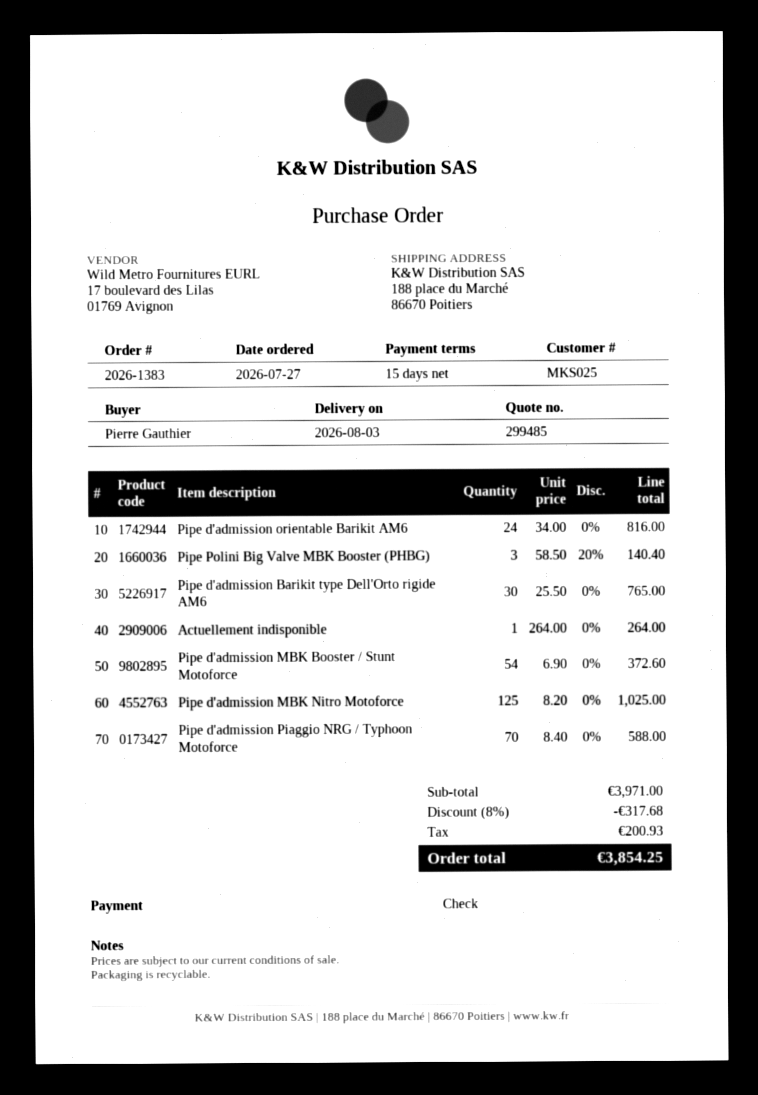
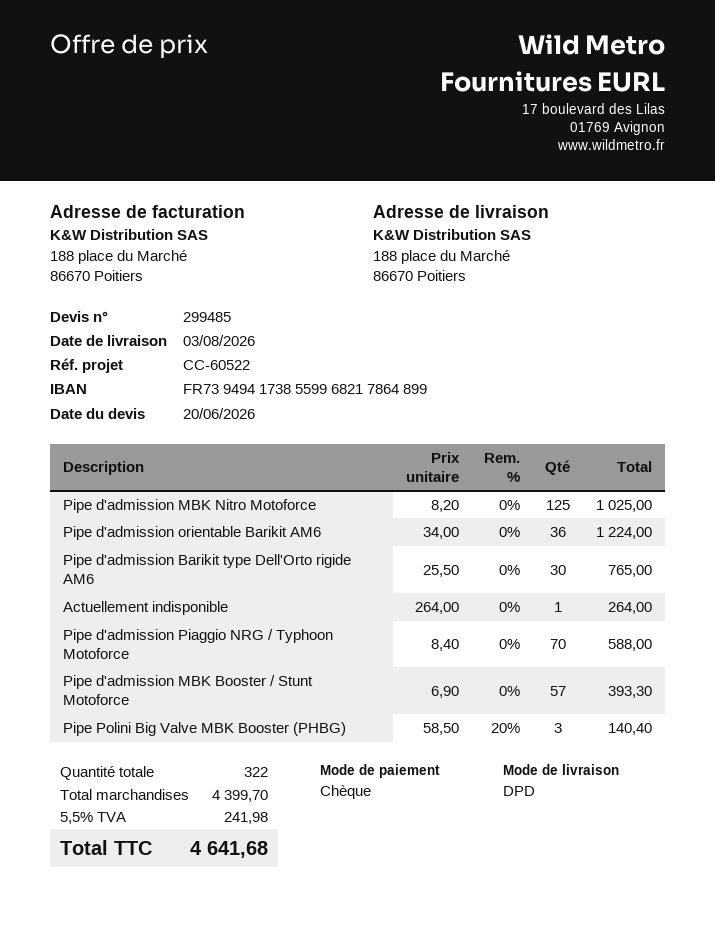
Pipe d'admission orientable Barikit AM6: 24 x 34.00 = 816.00 -> 36 x 34.00 = 1224.00
Pipe d'admission MBK Booster / Stunt Motoforce: 54 x 6.90 = 372.60 -> 57 x 6.90 = 393.30
subtotal: 3971.00 -> 4399.70
discount: 8% = 317.68 -> none
tax: 200.93 -> 241.98
total: 3854.25 -> 4641.68

